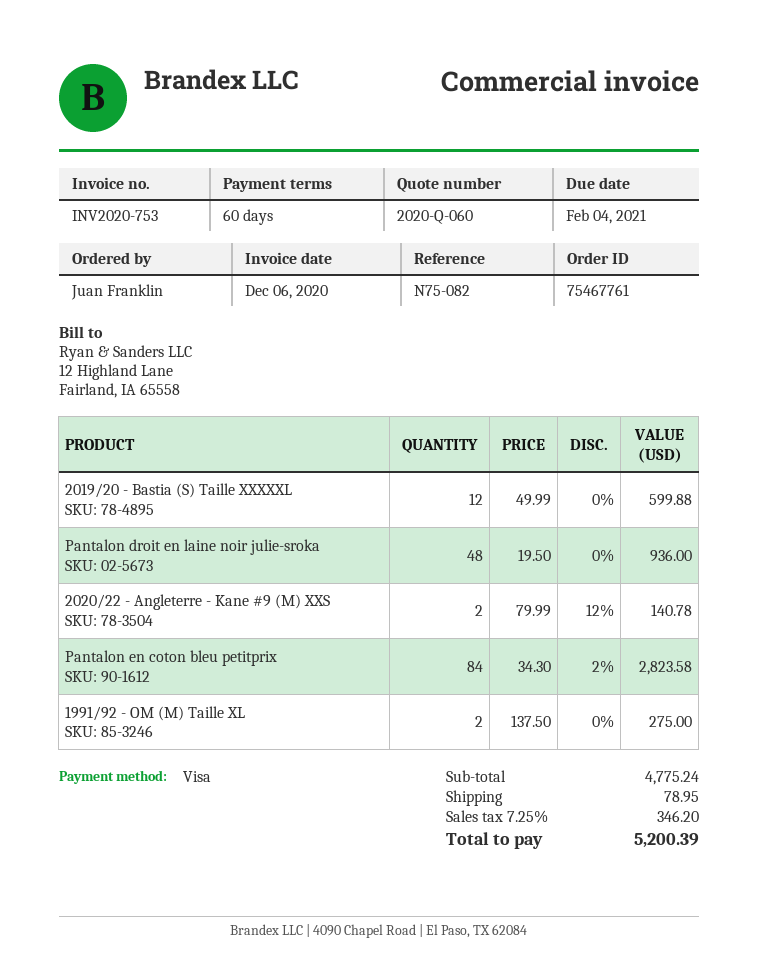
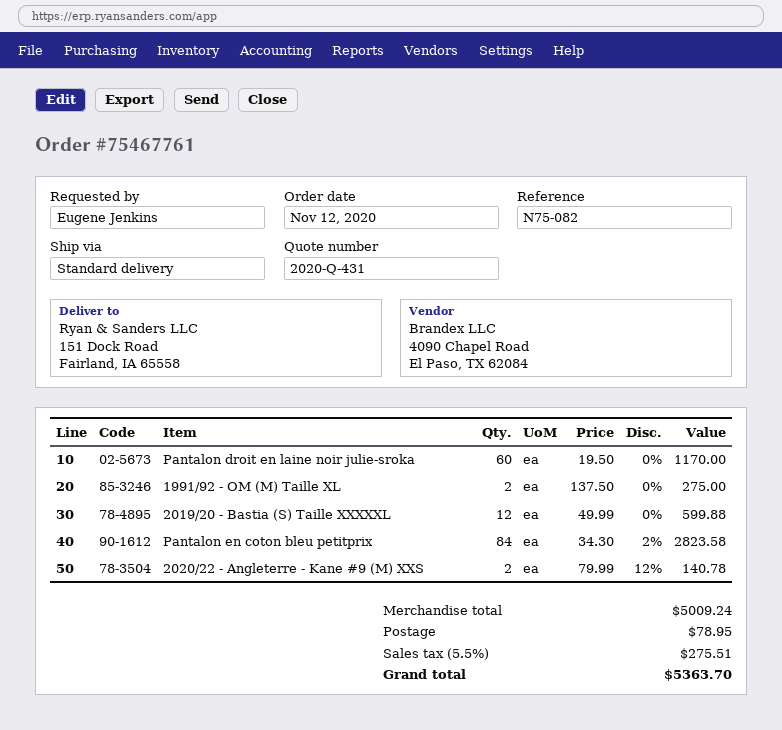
quote number: 2020-Q-060 -> 2020-Q-431
ordered by: Juan Franklin -> Eugene Jenkins
Pantalon droit en laine noir julie-sroka: 48 x 19.50 = 936.00 -> 60 x 19.50 = 1170.00
subtotal: 4775.24 -> 5009.24
tax: 7.25% = 346.20 -> 5.5% = 275.51
total: 5200.39 -> 5363.70

